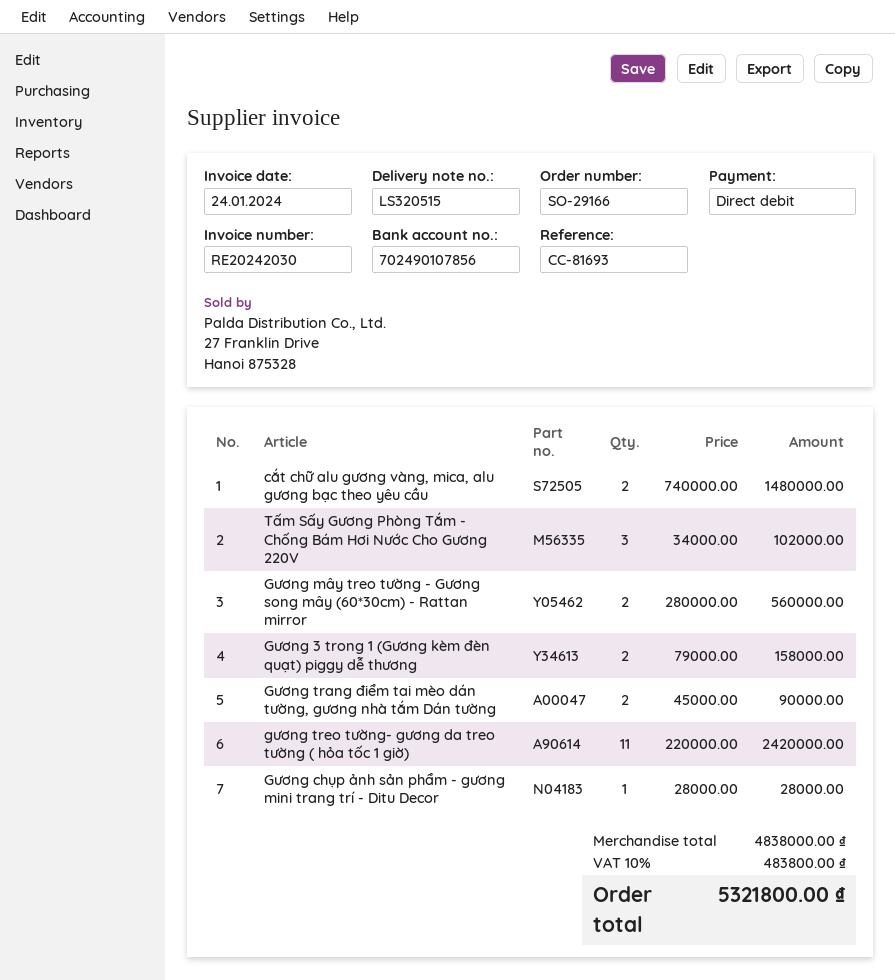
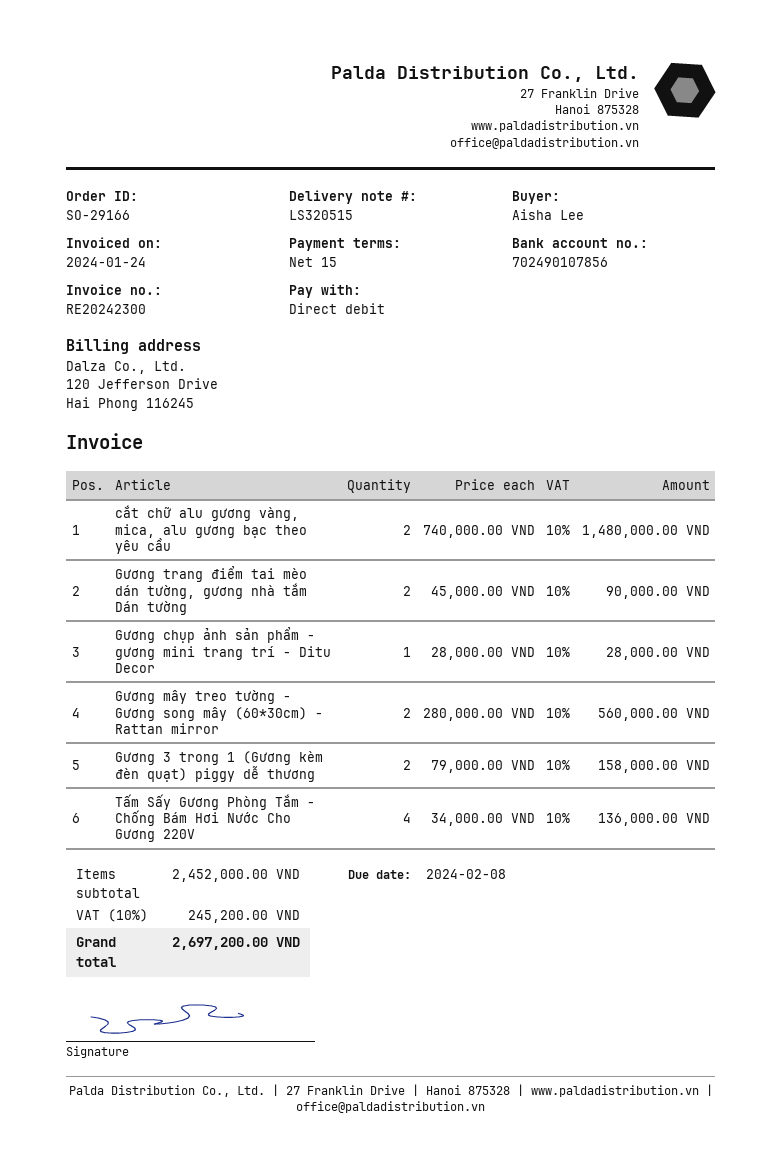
invoice number: RE20242030 -> RE20242300
Tấm Sấy Gương Phòng Tắm - Chống Bám Hơi Nước Cho Gương 220V: 3 x 34000.00 = 102000.00 -> 4 x 34000.00 = 136000.00
gương treo tường- gương da treo tường ( hỏa tốc 1 giờ): 11 x 220000.00 = 2420000.00 -> none
subtotal: 4838000.00 -> 2452000.00
tax: 10% = 483800.00 -> 10% = 245200.00
total: 5321800.00 -> 2697200.00

